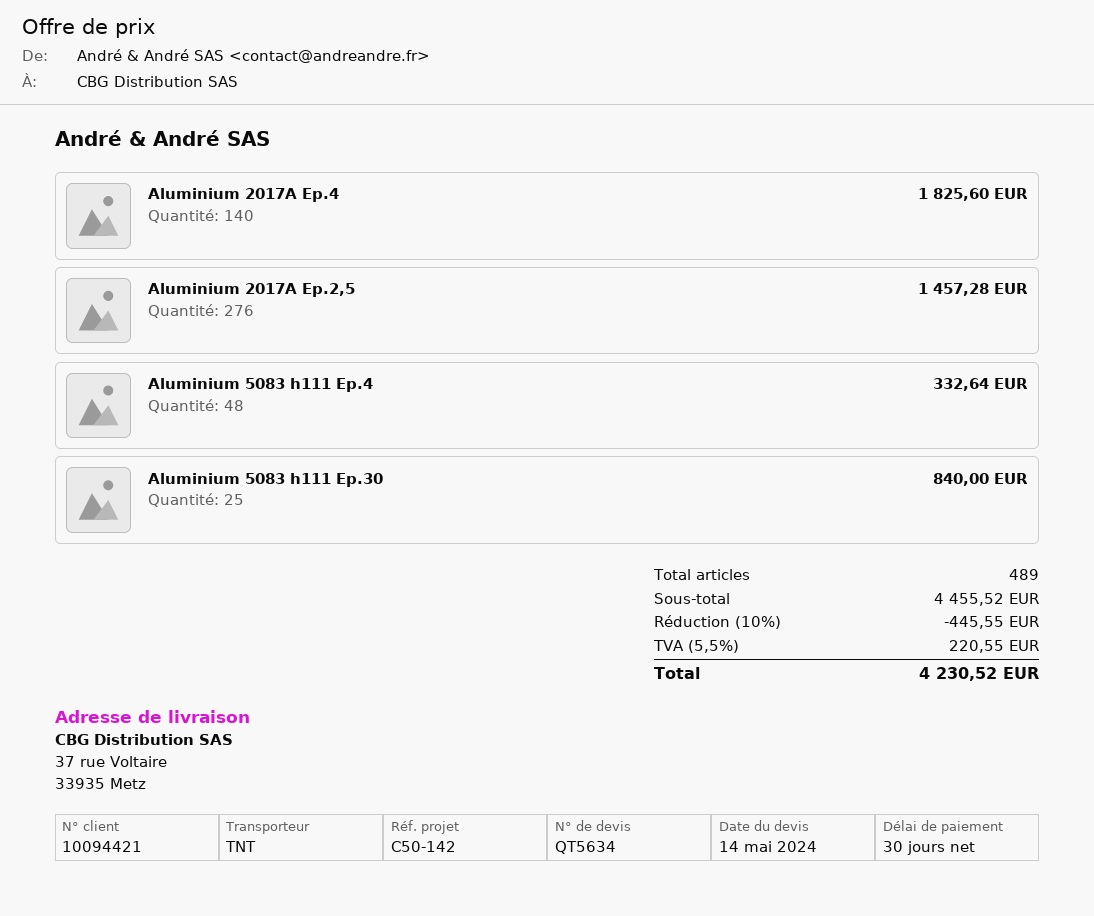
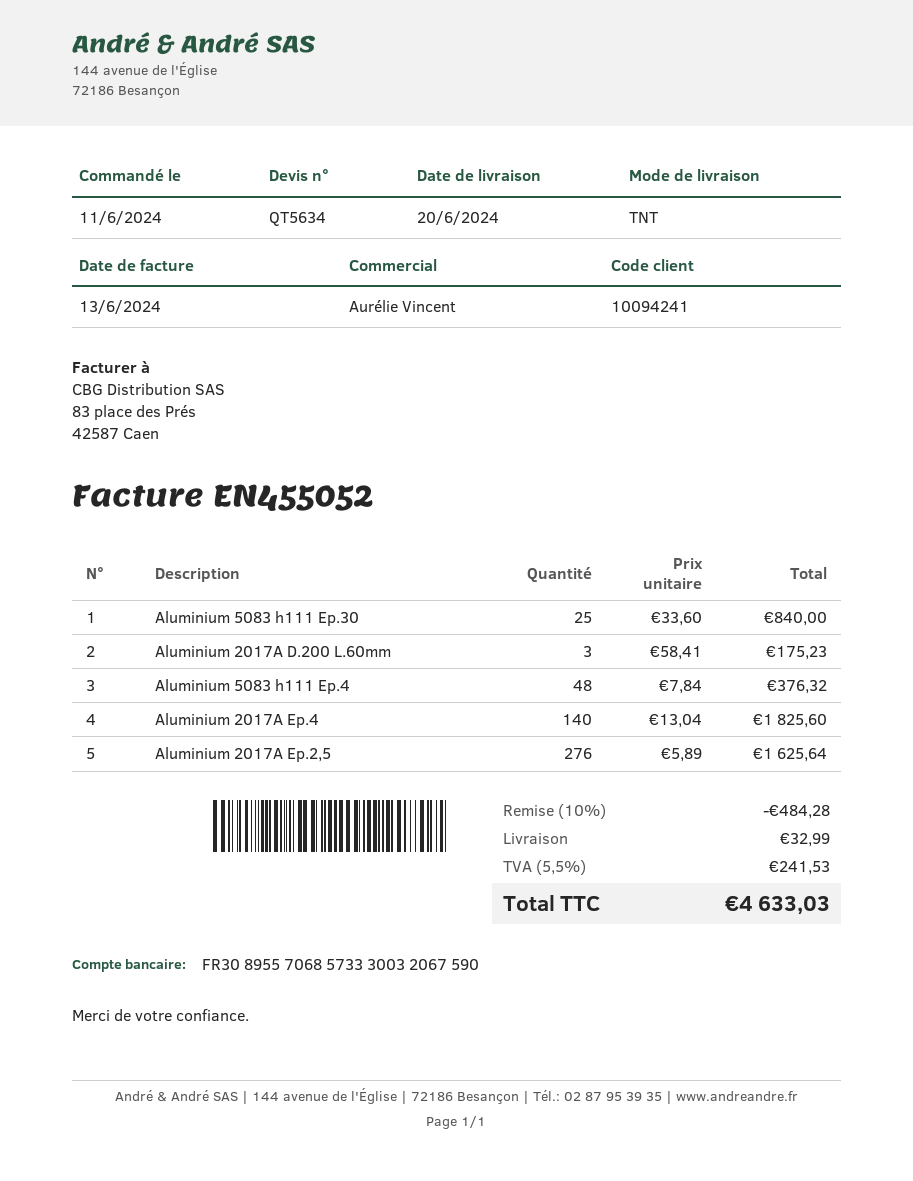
customer number: 10094421 -> 10094241
Aluminium 2017A Ep.2,5: 276 for 1457.28 -> 276 for 1625.64
Aluminium 5083 h111 Ep.4: 48 for 332.64 -> 48 for 376.32
Aluminium 2017A D.200 L.60mm: none -> 3 for 175.23
discount: 10% = 445.55 -> 10% = 484.28
shipping: none -> 32.99
tax: 5.5% = 220.55 -> 5.5% = 241.53
total: 4230.52 -> 4633.03

